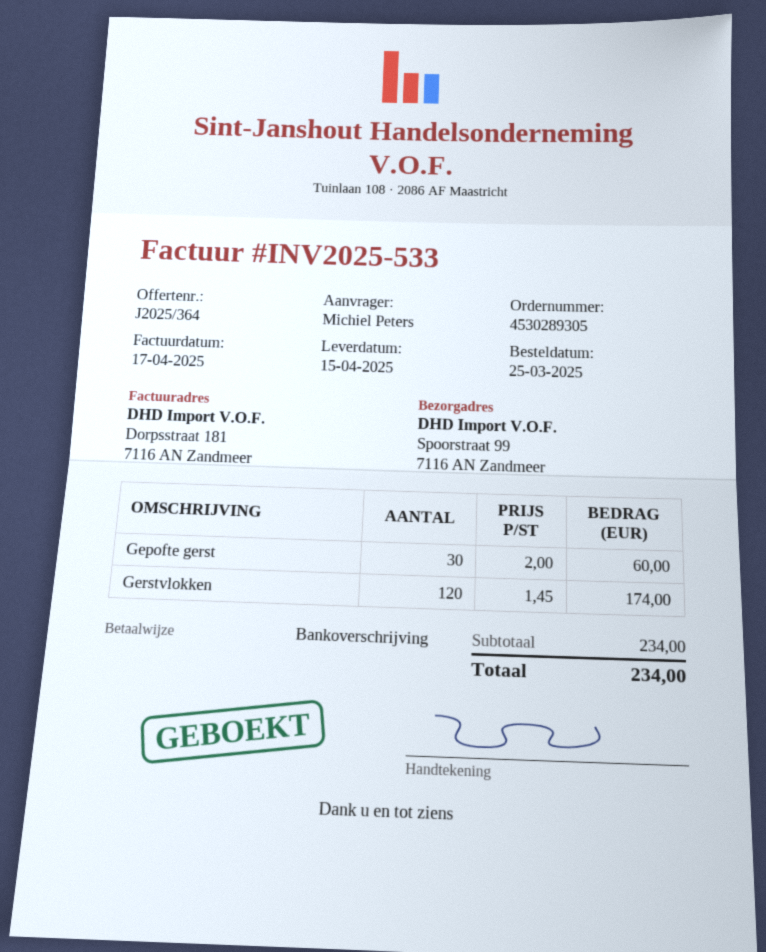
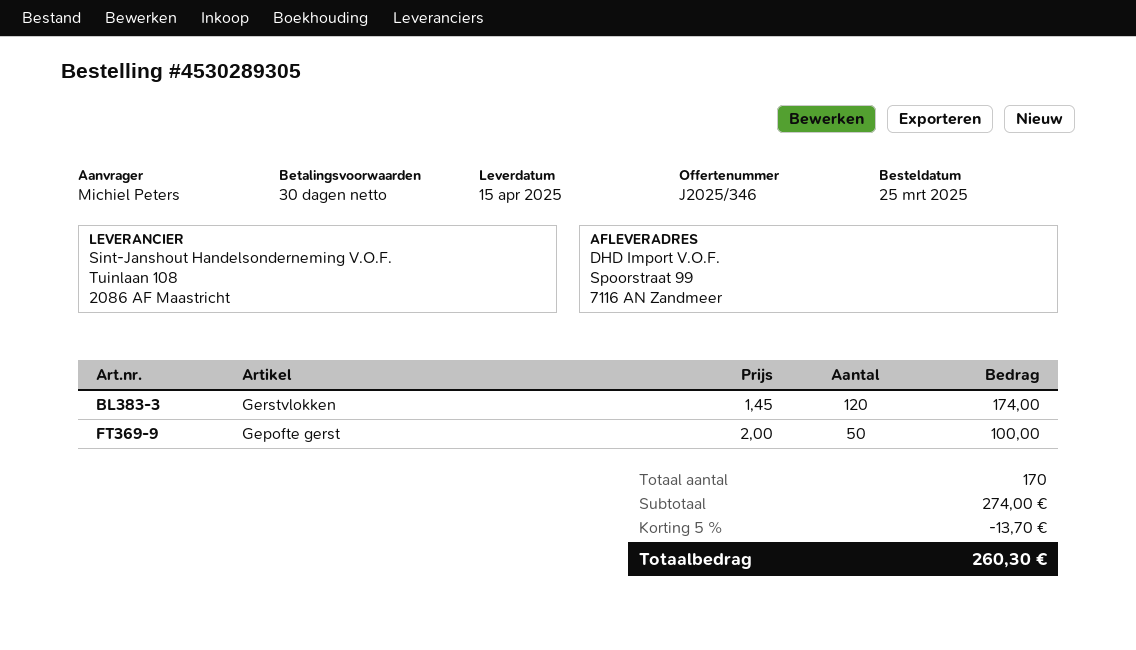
quote number: J2025/364 -> J2025/346
Gepofte gerst: 30 x 2.00 = 60.00 -> 50 x 2.00 = 100.00
subtotal: 234.00 -> 274.00
discount: none -> 5% = 13.70
total: 234.00 -> 260.30

